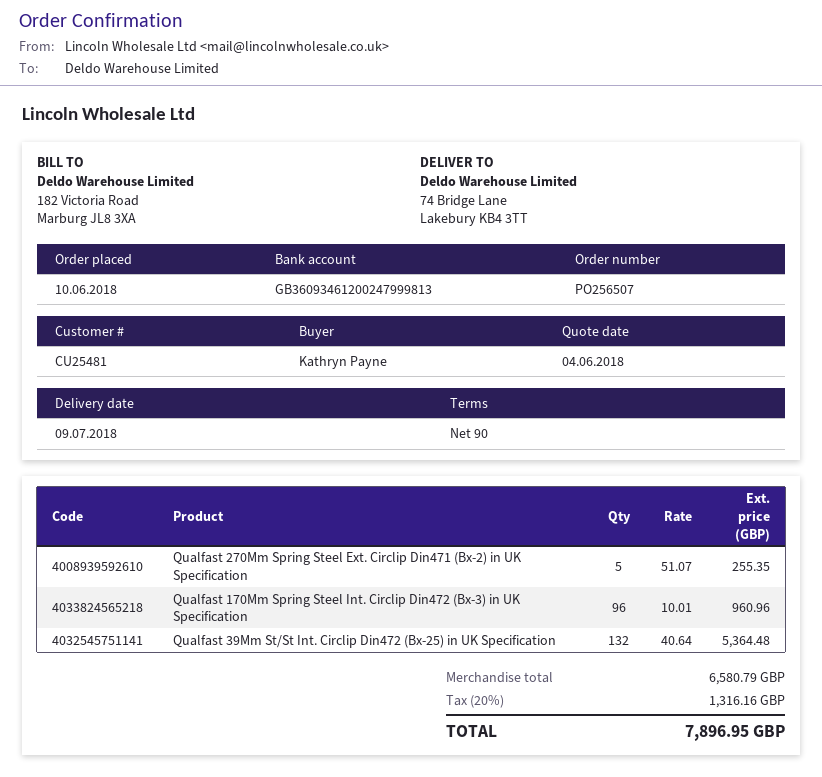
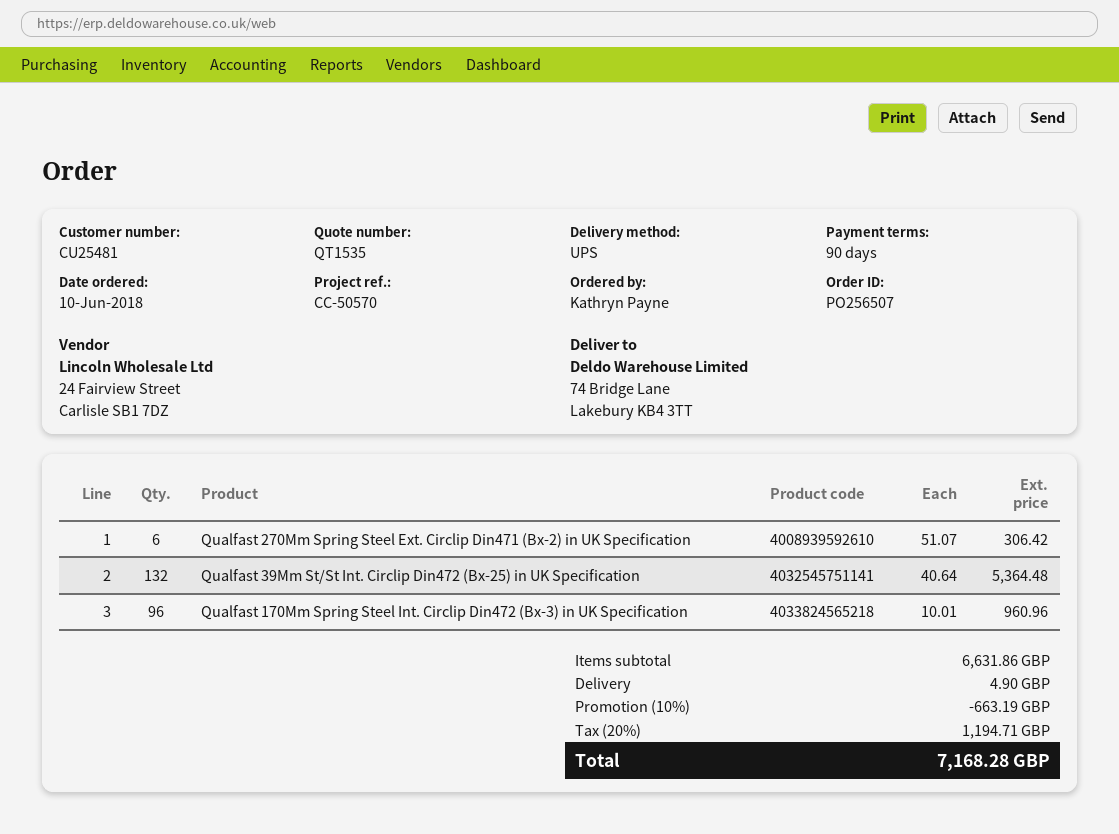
Qualfast 270Mm Spring Steel Ext. Circlip Din471 (Bx-2) in UK Specification: 5 x 51.07 = 255.35 -> 6 x 51.07 = 306.42
subtotal: 6580.79 -> 6631.86
discount: none -> 10% = 663.19
shipping: none -> 4.90
tax: 20% = 1316.16 -> 20% = 1194.71
total: 7896.95 -> 7168.28

